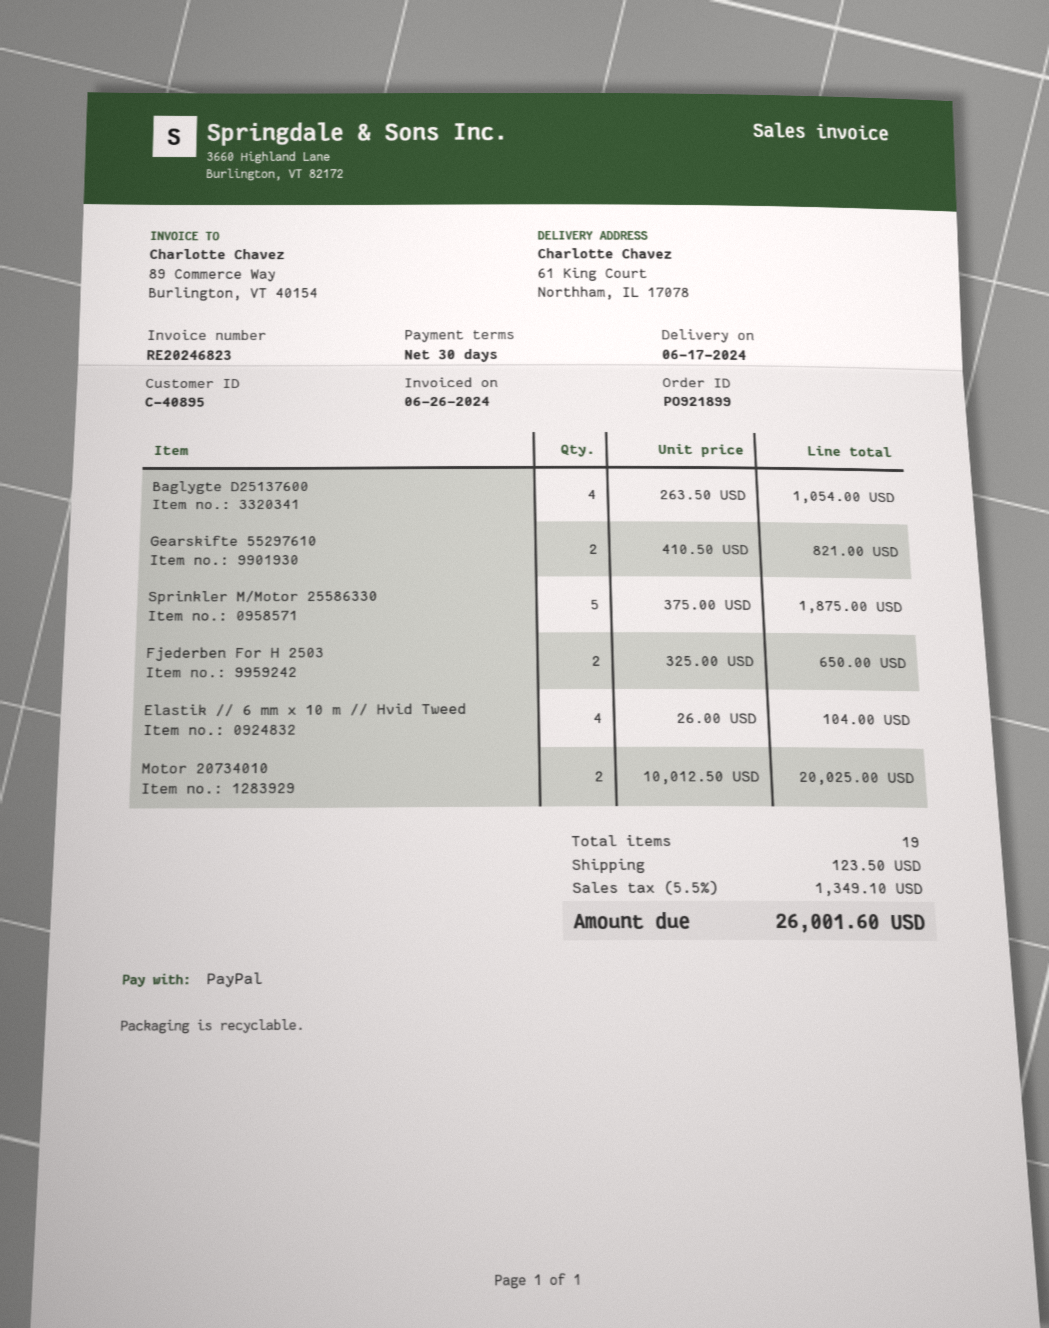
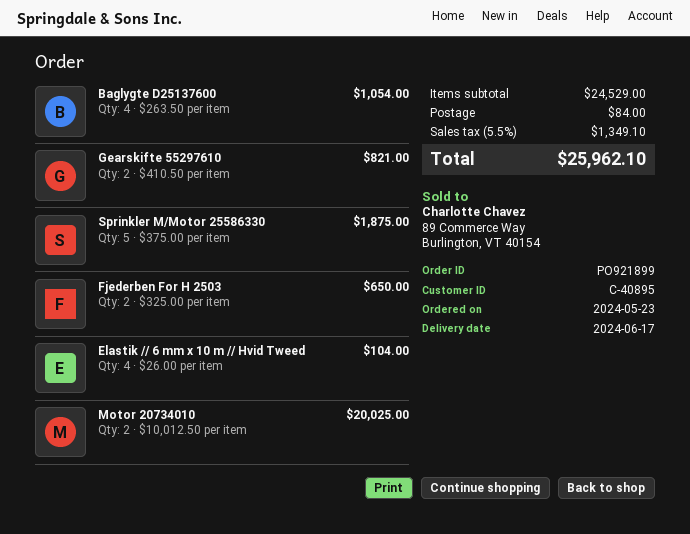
shipping: 123.50 -> 84.00
total: 26001.60 -> 25962.10

